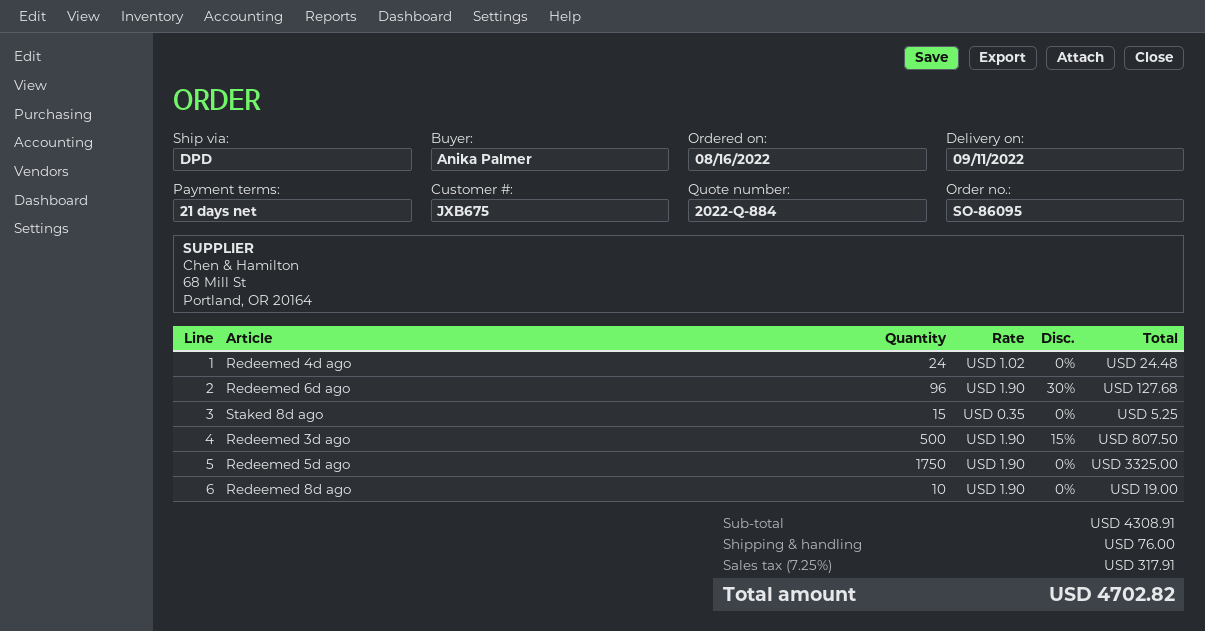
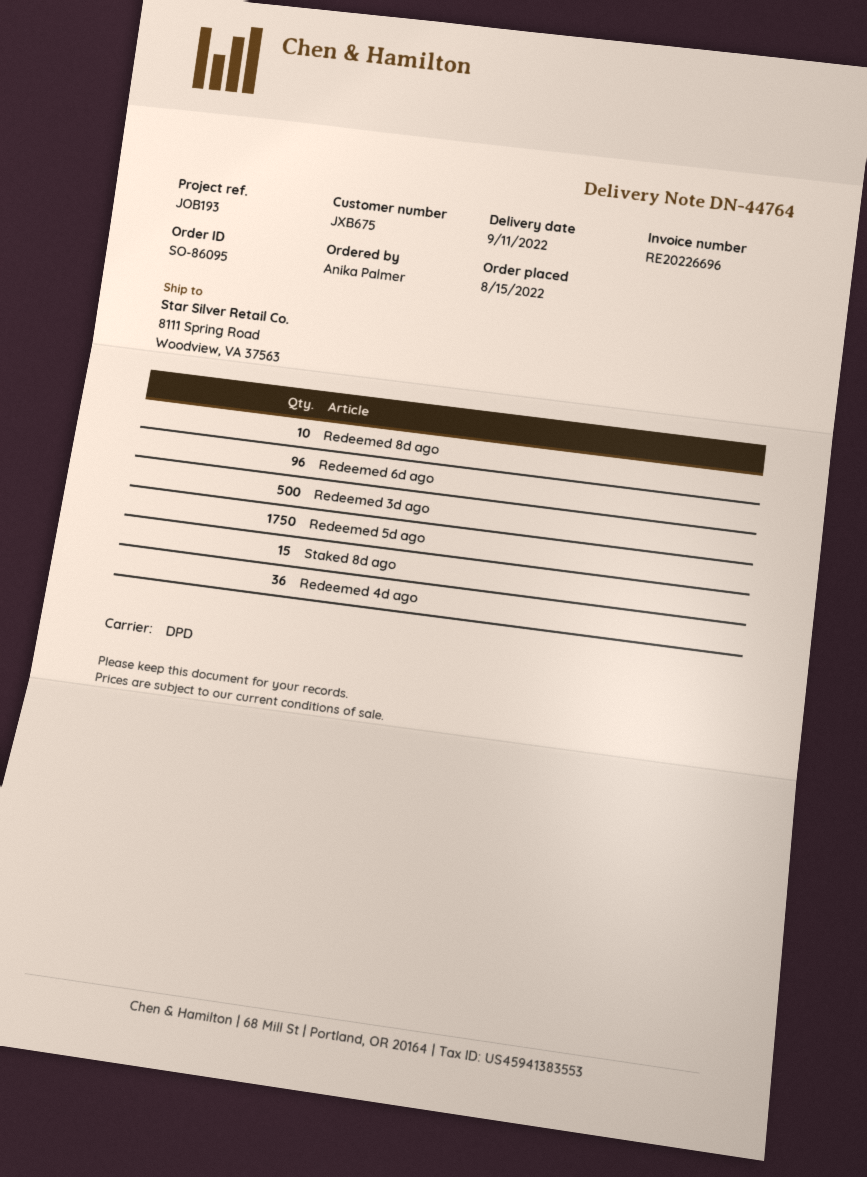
order date: 2022-08-16 -> 2022-08-15
Redeemed 4d ago: 24 -> 36

